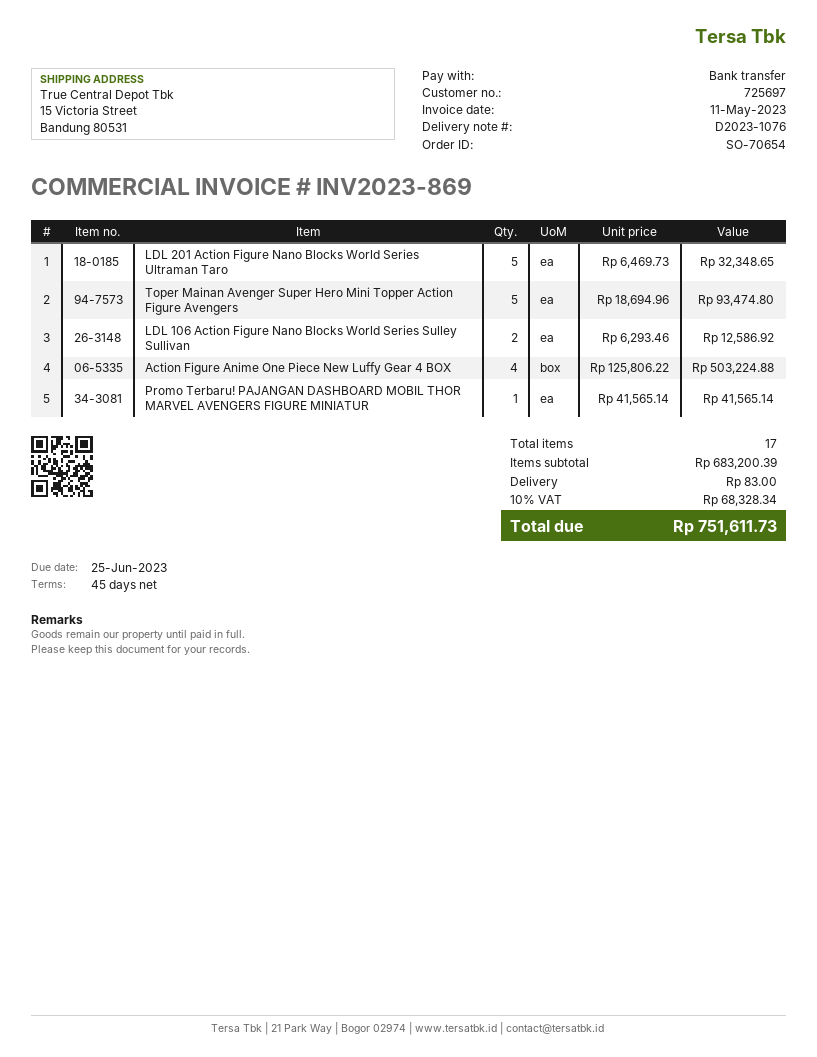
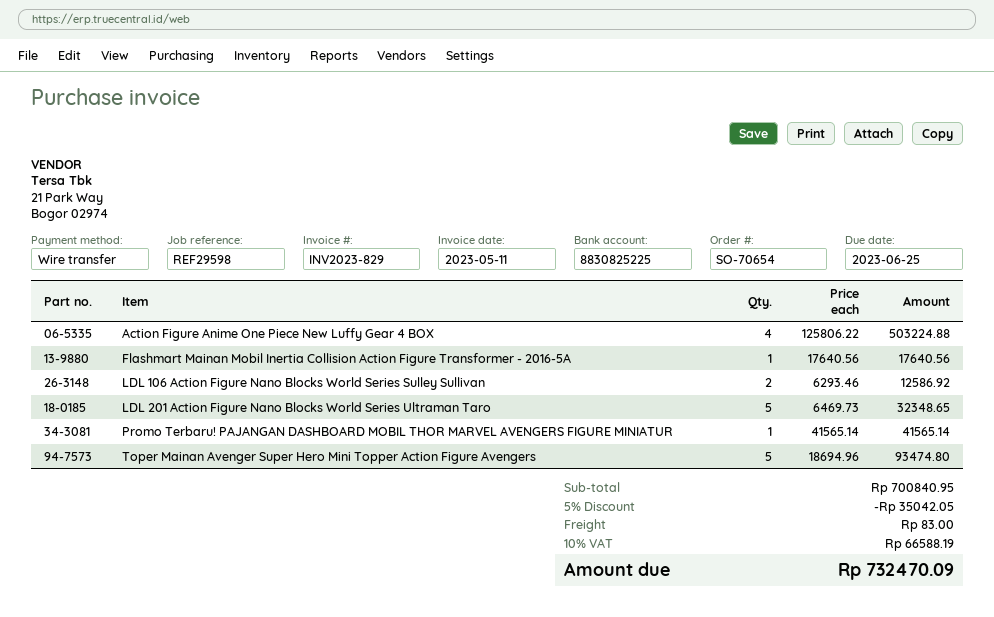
invoice number: INV2023-869 -> INV2023-829
Flashmart Mainan Mobil Inertia Collision Action Figure Transformer - 2016-5A: none -> 1 x 17640.56 = 17640.56
subtotal: 683200.39 -> 700840.95
discount: none -> 5% = 35042.05
tax: 10% = 68328.34 -> 10% = 66588.19
total: 751611.73 -> 732470.09

